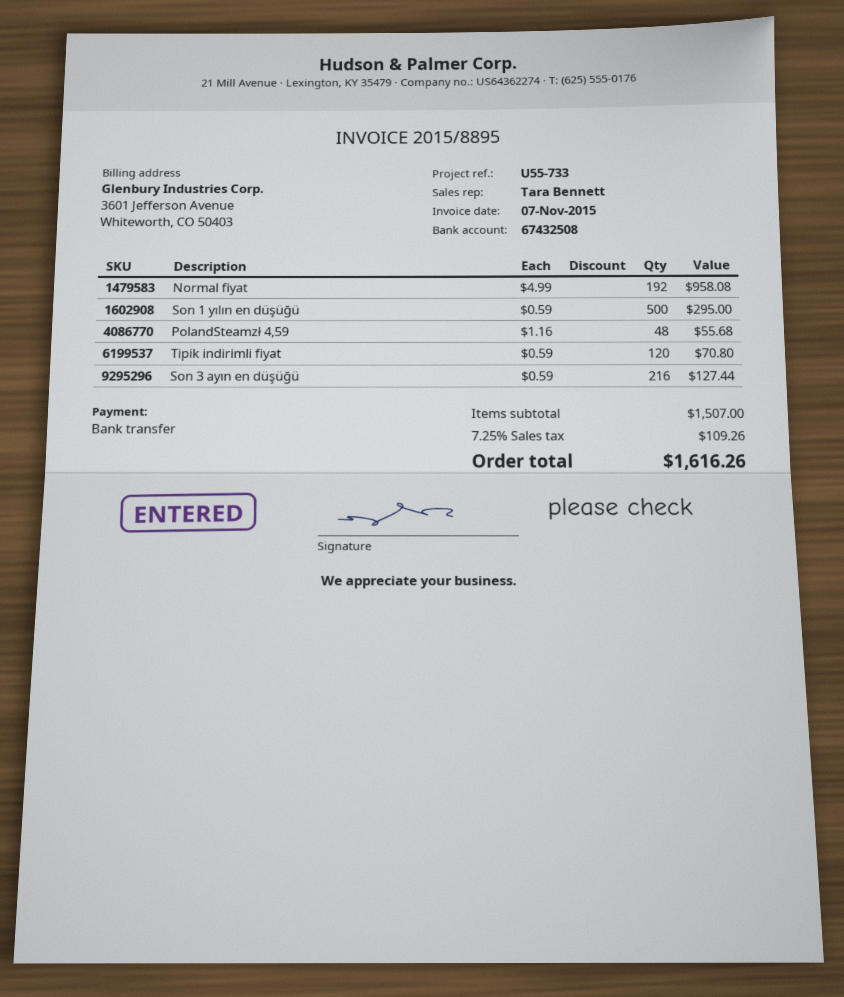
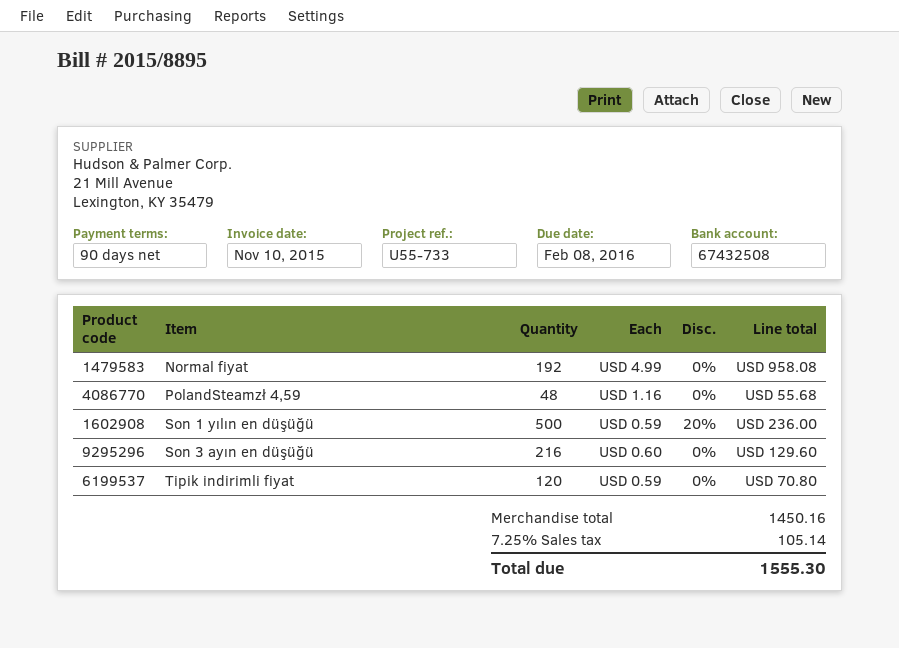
invoice date: 2015-11-07 -> 2015-11-10
Son 1 yılın en düşüğü: 500 x 0.59 = 295.00 -> 500 x 0.59 - 20% = 236.00
Son 3 ayın en düşüğü: 216 x 0.59 = 127.44 -> 216 x 0.60 = 129.60
subtotal: 1507.00 -> 1450.16
tax: 7.25% = 109.26 -> 7.25% = 105.14
total: 1616.26 -> 1555.30

